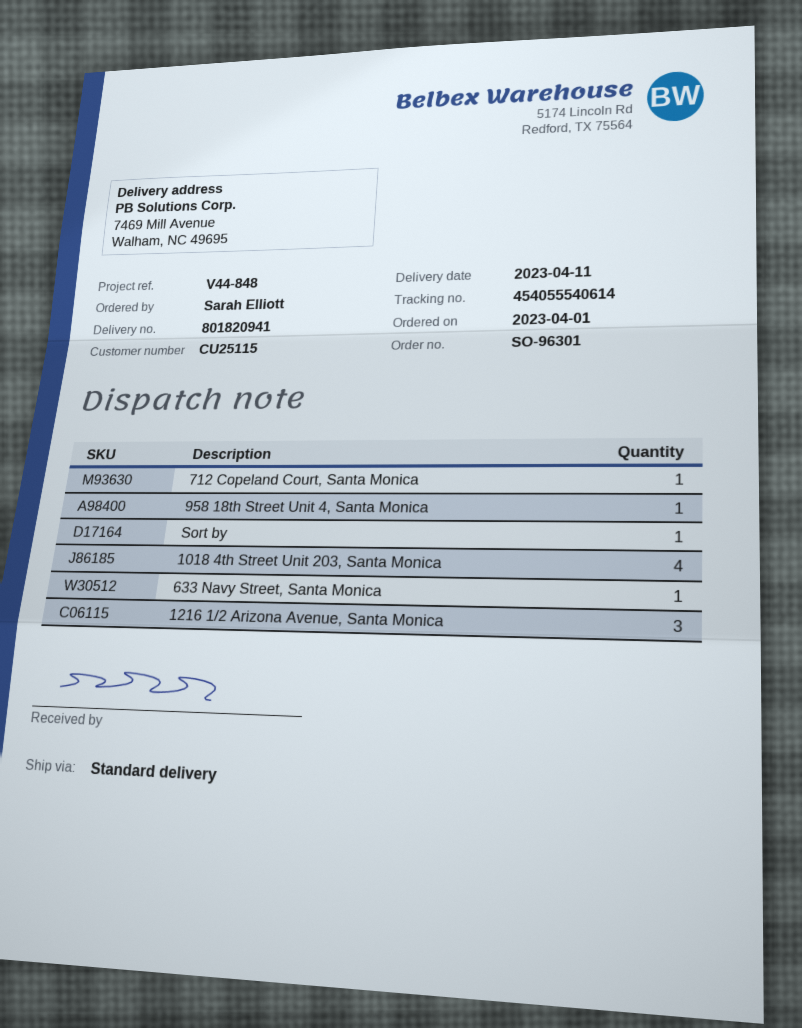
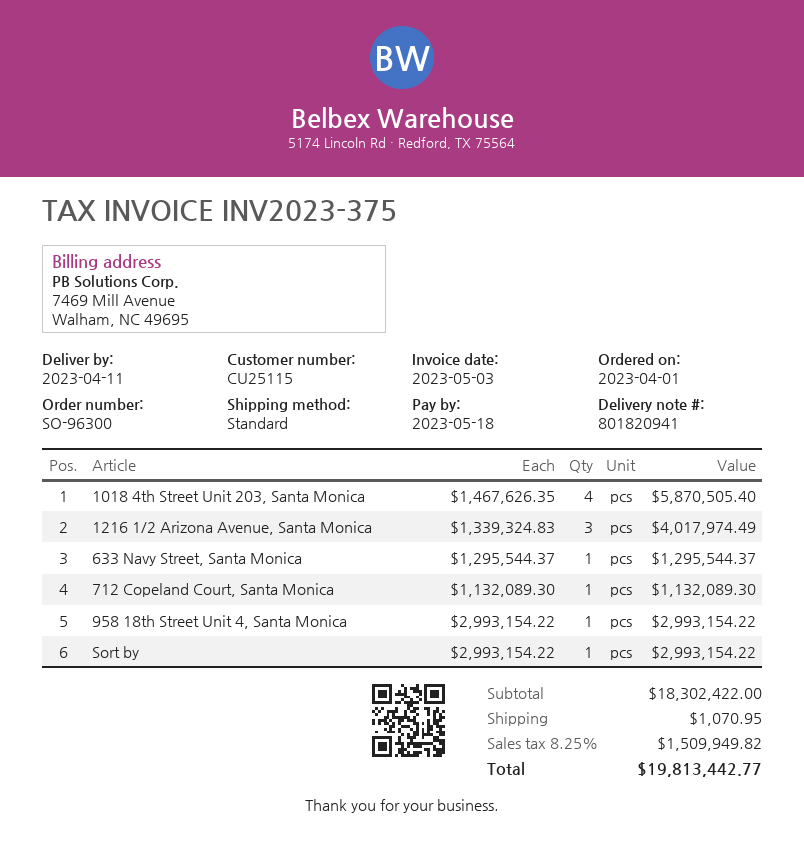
order number: SO-96301 -> SO-96300

